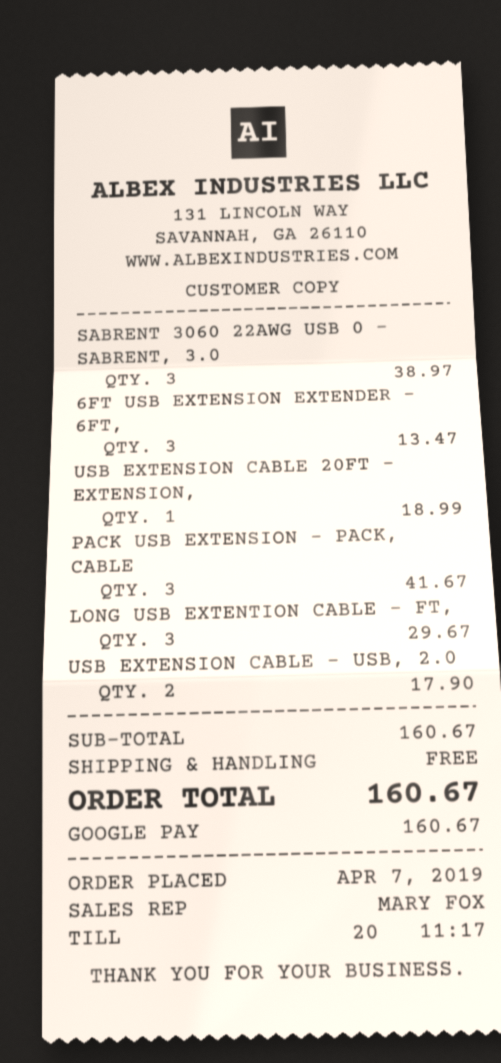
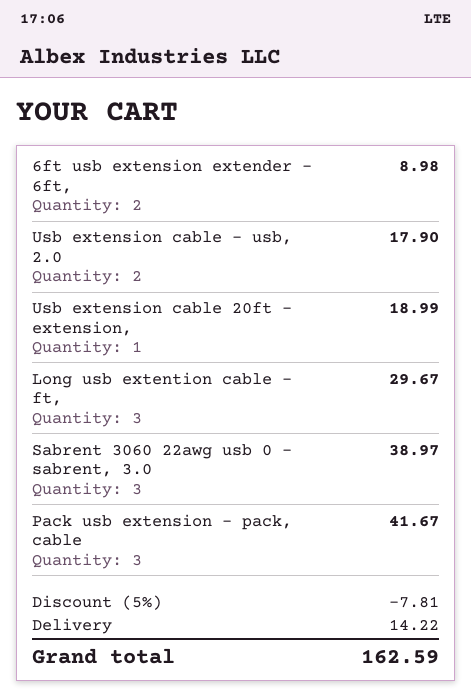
6FT USB EXTENSION EXTENDER - 6FT,: 3 for 13.47 -> 2 for 8.98
discount: none -> 5% = 7.81
shipping: 0.00 -> 14.22
total: 160.67 -> 162.59

